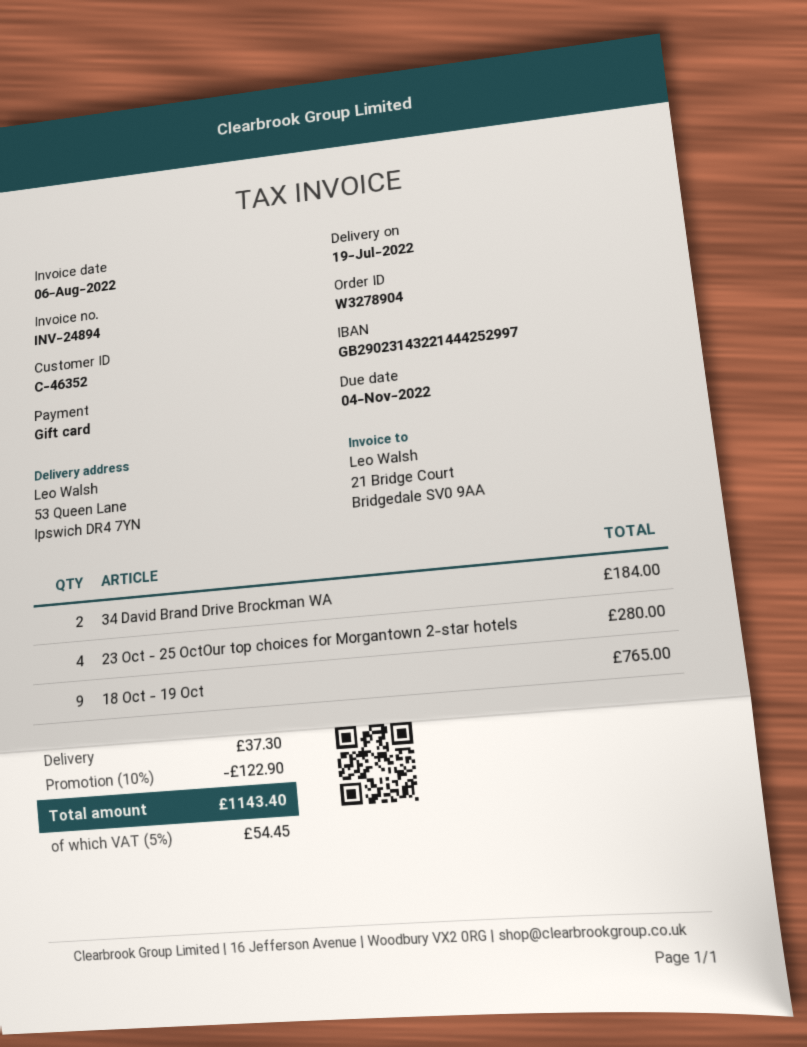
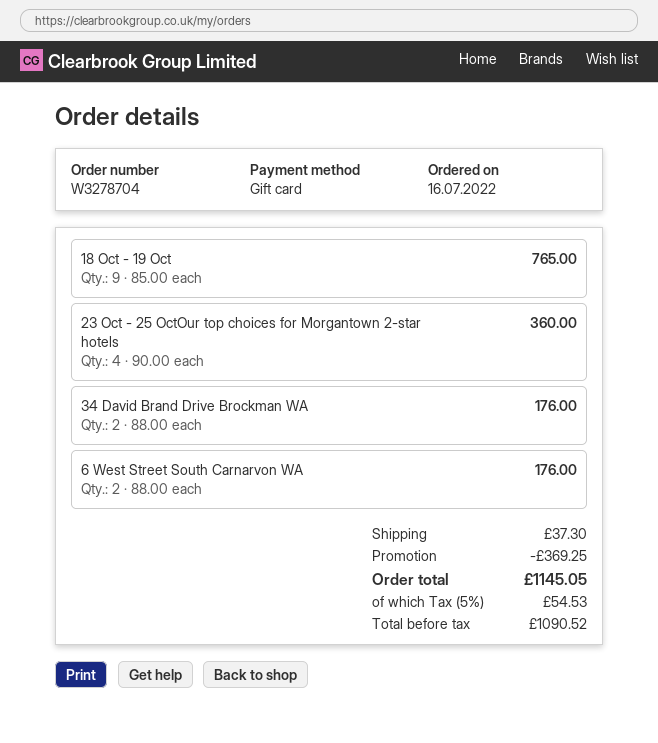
order number: W3278904 -> W3278704
34 David Brand Drive Brockman WA: 2 for 184.00 -> 2 for 176.00
23 Oct - 25 OctOur top choices for Morgantown 2-star hotels: 4 for 280.00 -> 4 for 360.00
6 West Street South Carnarvon WA: none -> 2 for 176.00
discount: 122.90 -> 369.25
tax: 5% = 54.45 -> 5% = 54.53
total: 1143.40 -> 1145.05

